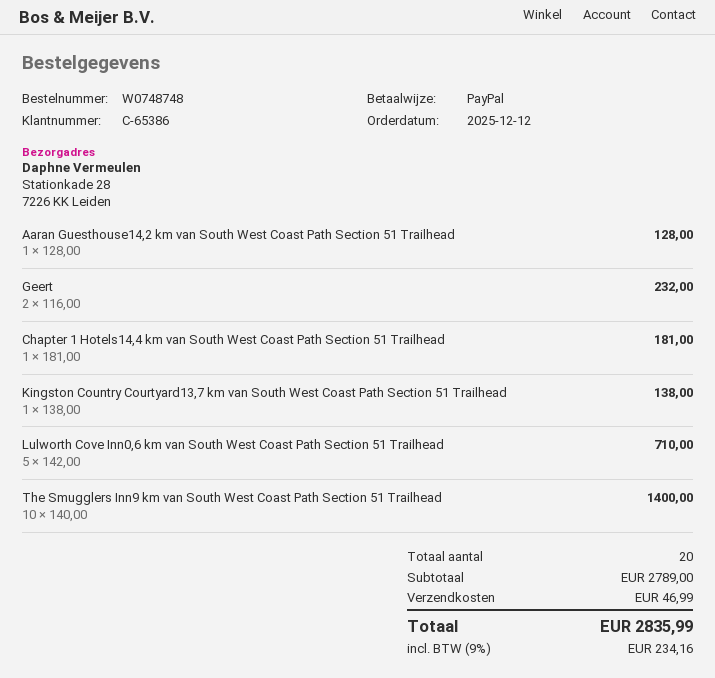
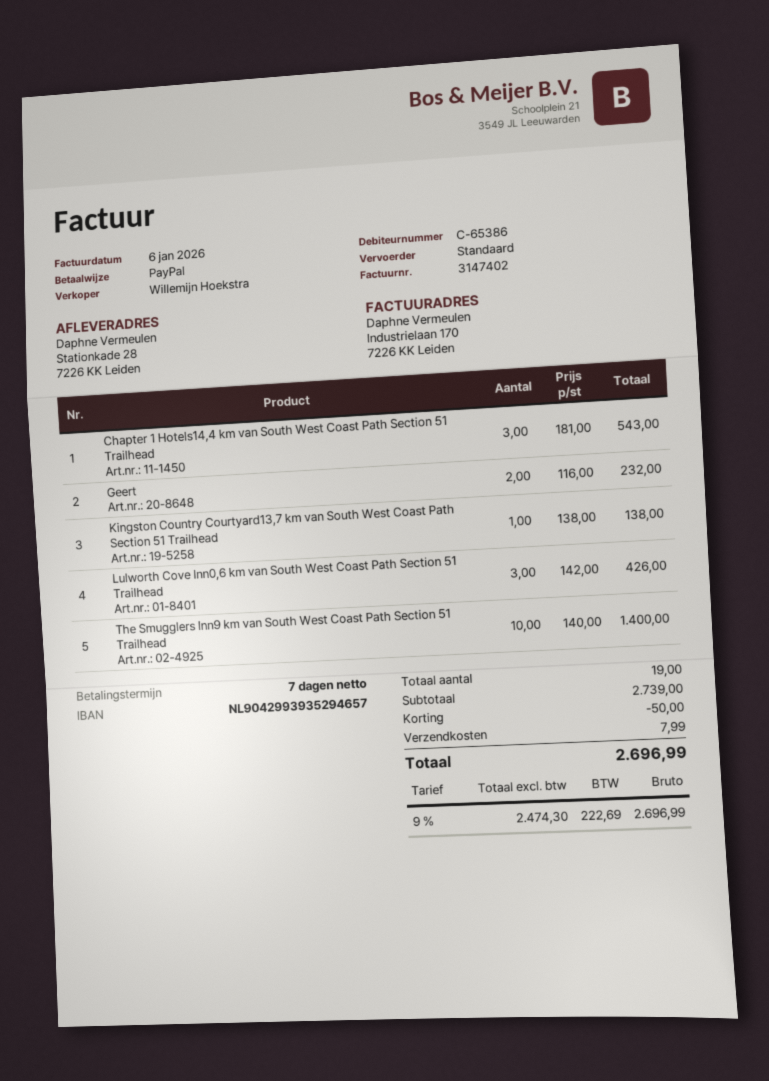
Aaran Guesthouse14,2 km van South West Coast Path Section 51 Trailhead: 1 x 128.00 = 128.00 -> none
Chapter 1 Hotels14,4 km van South West Coast Path Section 51 Trailhead: 1 x 181.00 = 181.00 -> 3 x 181.00 = 543.00
Lulworth Cove Inn0,6 km van South West Coast Path Section 51 Trailhead: 5 x 142.00 = 710.00 -> 3 x 142.00 = 426.00
total quantity: 20 -> 19
subtotal: 2789.00 -> 2739.00
discount: none -> 50.00
shipping: 46.99 -> 7.99
tax: 9% = 234.16 -> 9% = 222.69
total: 2835.99 -> 2696.99

